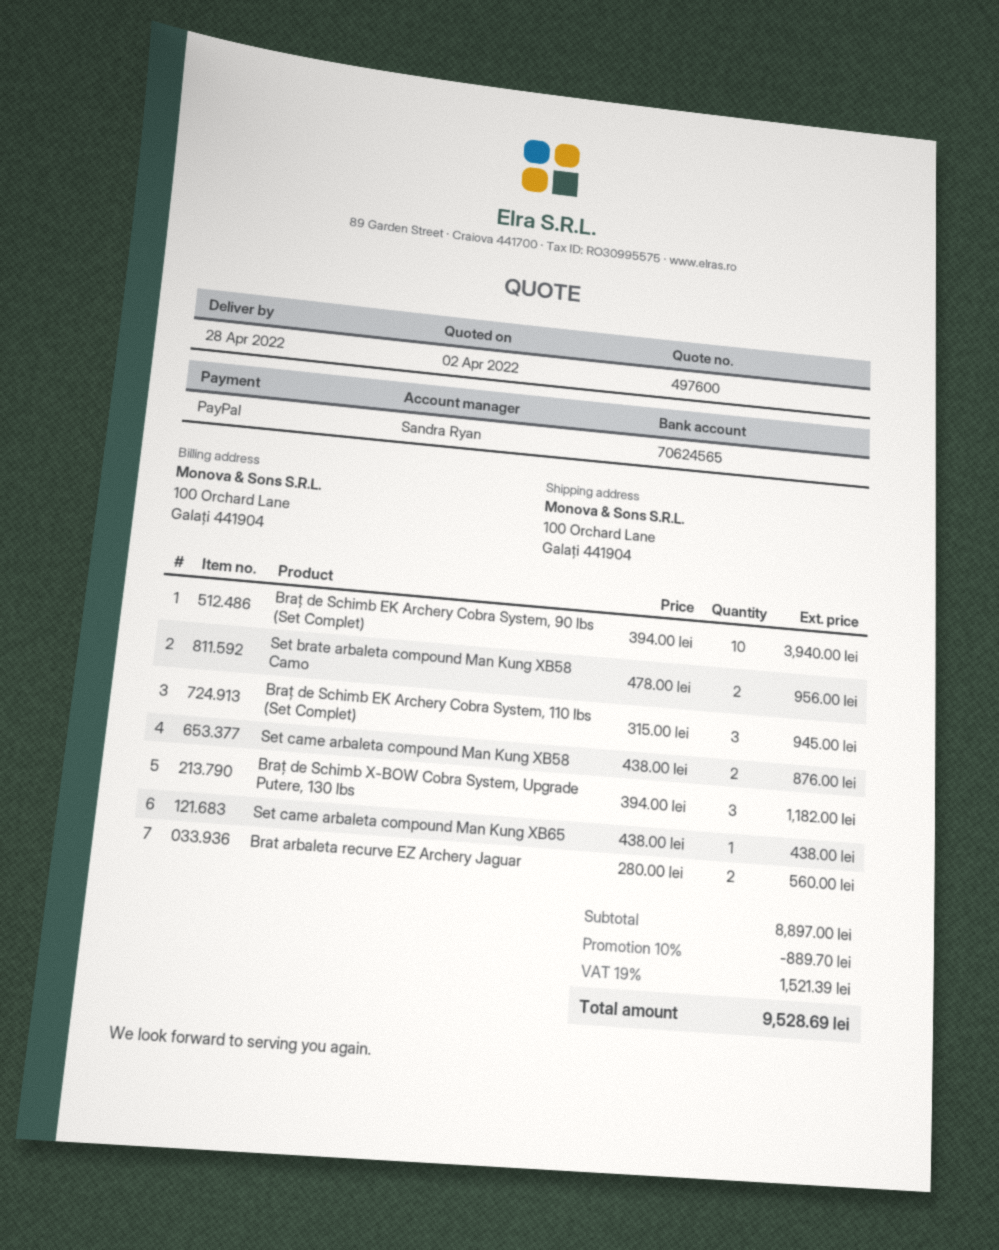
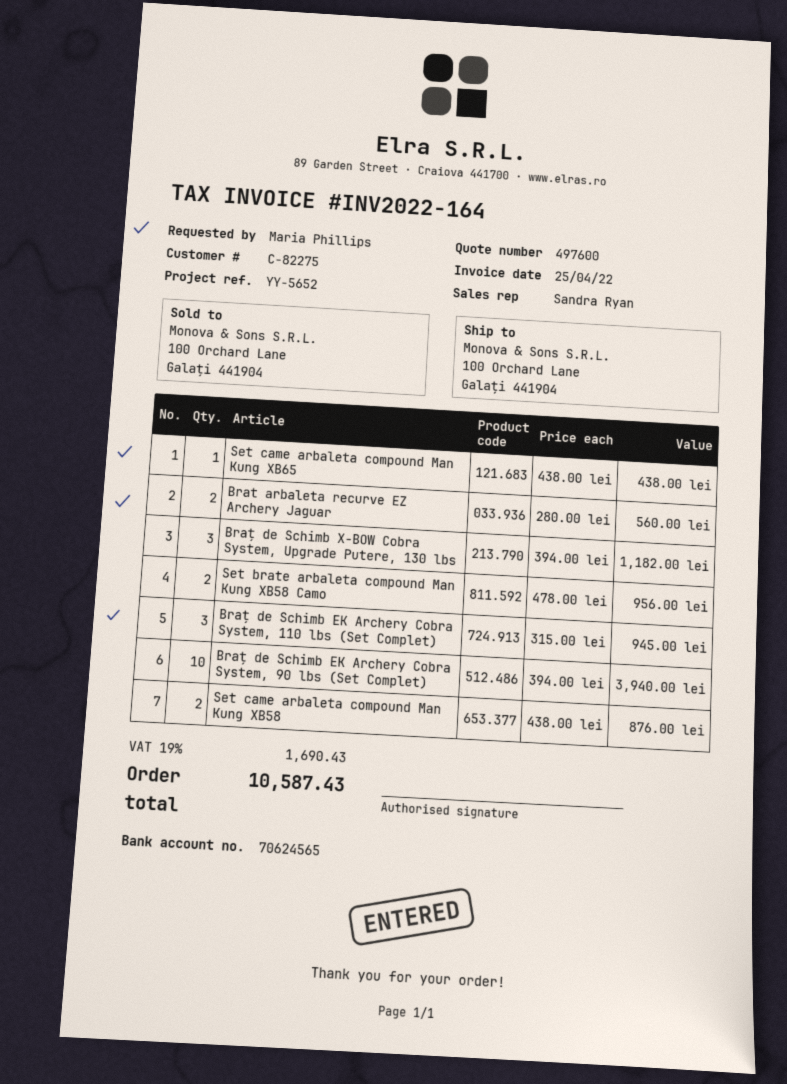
discount: 10% = 889.70 -> none
tax: 19% = 1521.39 -> 19% = 1690.43
total: 9528.69 -> 10587.43

